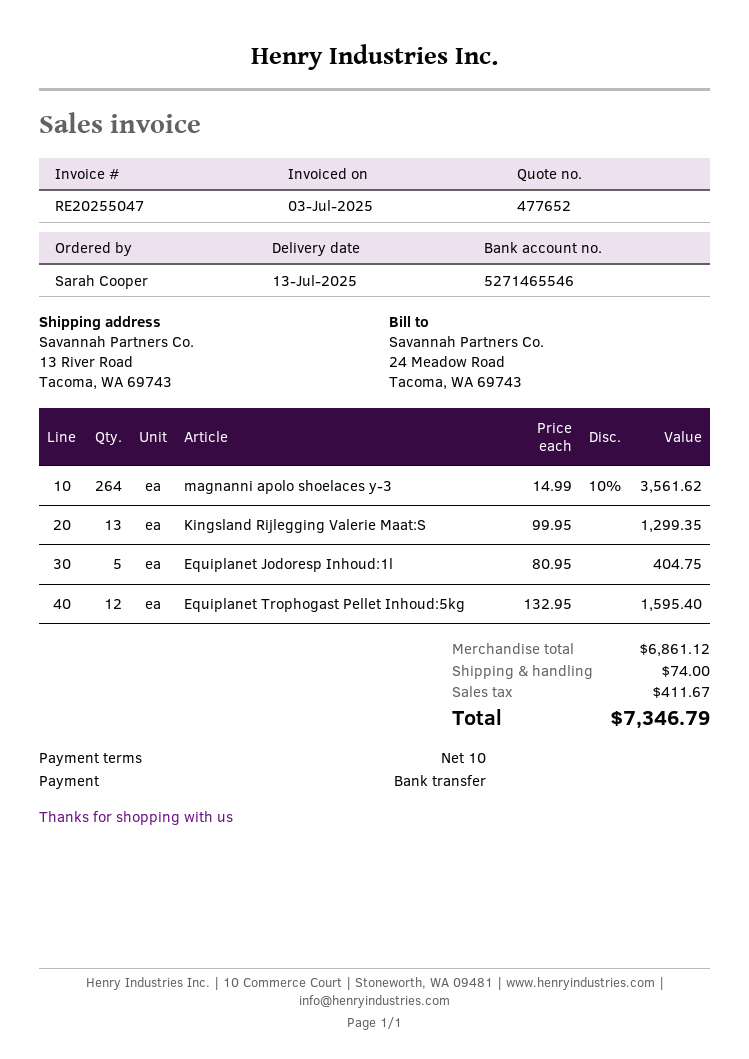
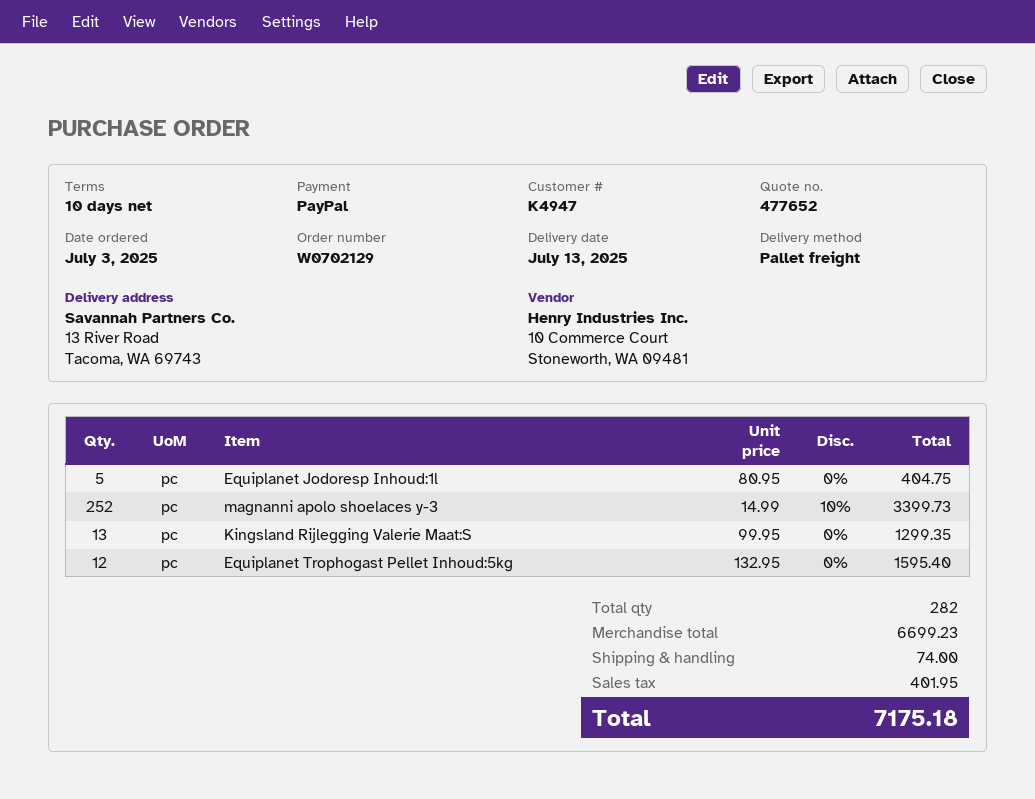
payment method: bank transfer -> PayPal
magnanni apolo shoelaces y-3: 264 x 14.99 - 10% = 3561.62 -> 252 x 14.99 - 10% = 3399.73
subtotal: 6861.12 -> 6699.23
tax: 411.67 -> 401.95
total: 7346.79 -> 7175.18

